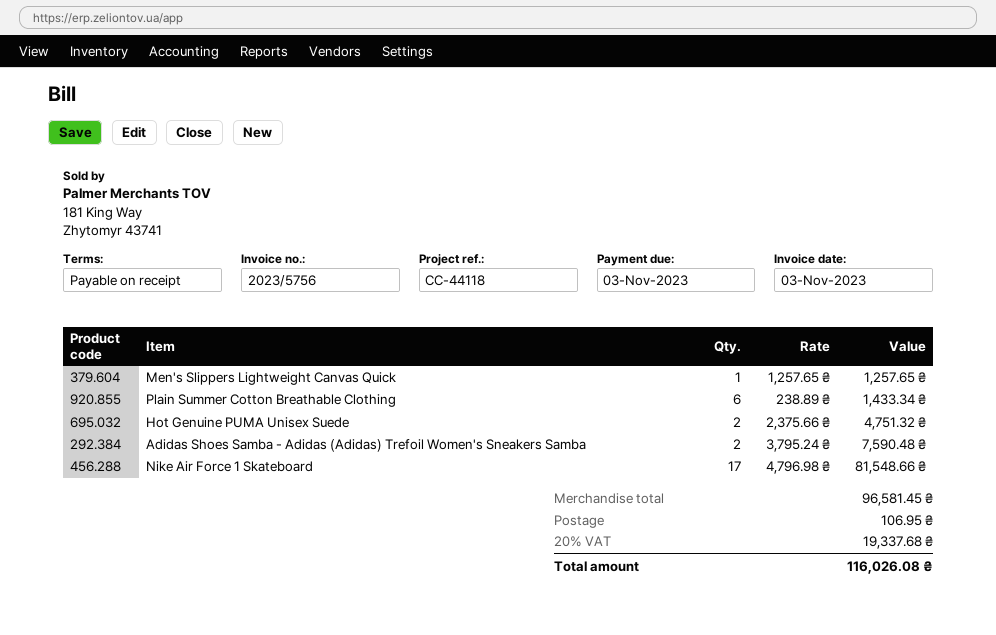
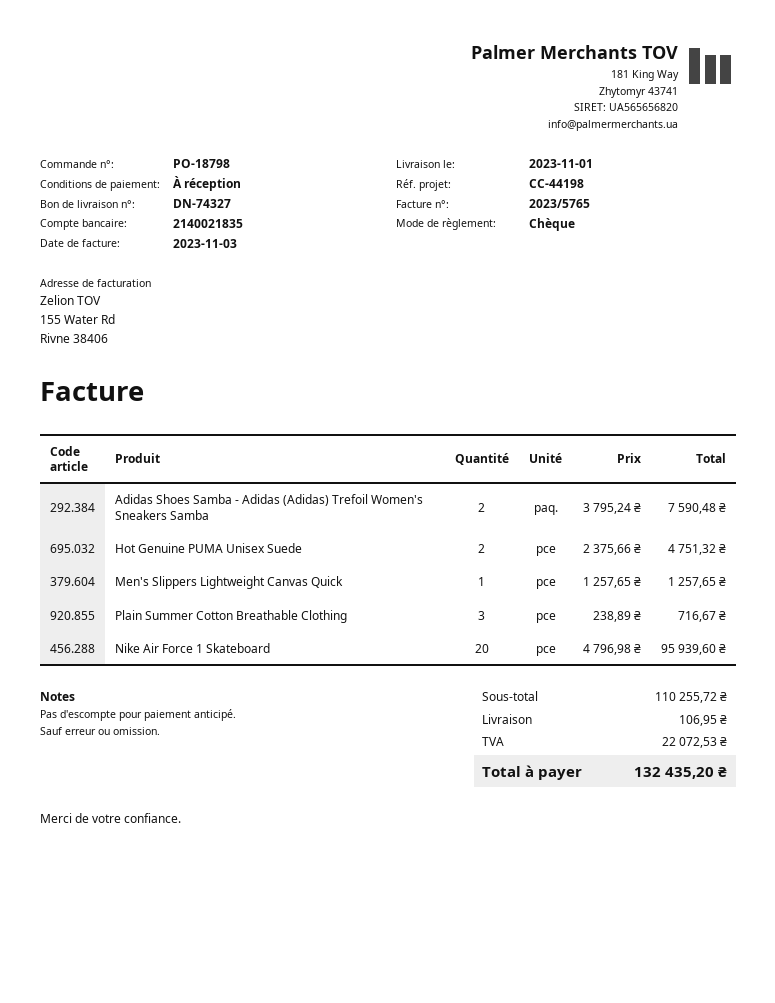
invoice number: 2023/5756 -> 2023/5765
reference: CC-44118 -> CC-44198
Plain Summer Cotton Breathable Clothing: 6 x 238.89 = 1433.34 -> 3 x 238.89 = 716.67
Nike Air Force 1 Skateboard: 17 x 4796.98 = 81548.66 -> 20 x 4796.98 = 95939.60
subtotal: 96581.45 -> 110255.72
tax: 19337.68 -> 22072.53
total: 116026.08 -> 132435.20

